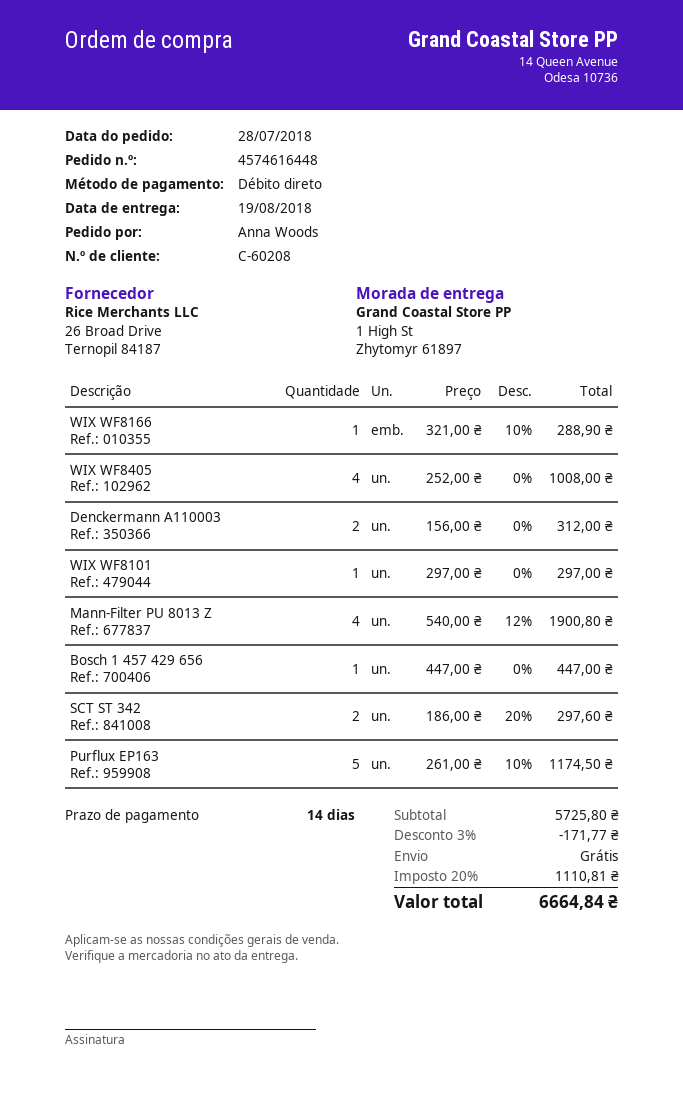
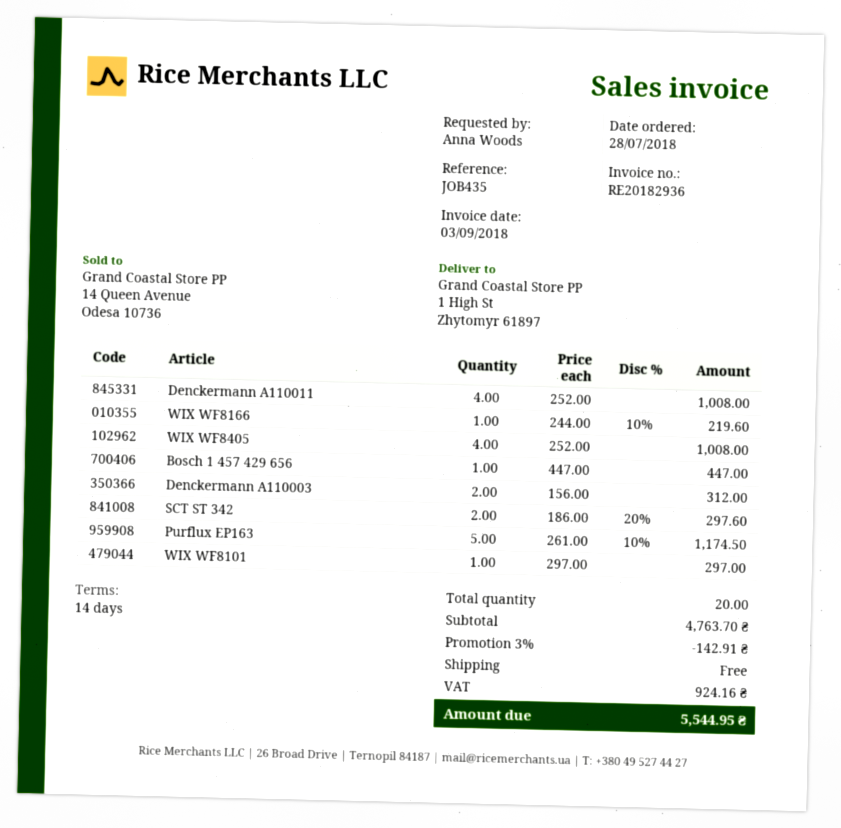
WIX WF8166: 1 x 321.00 - 10% = 288.90 -> 1 x 244.00 - 10% = 219.60
Mann-Filter PU 8013 Z: 4 x 540.00 - 12% = 1900.80 -> none
Denckermann A110011: none -> 4 x 252.00 = 1008.00
subtotal: 5725.80 -> 4763.70
discount: 3% = 171.77 -> 3% = 142.91
tax: 1110.81 -> 924.16
total: 6664.84 -> 5544.95

